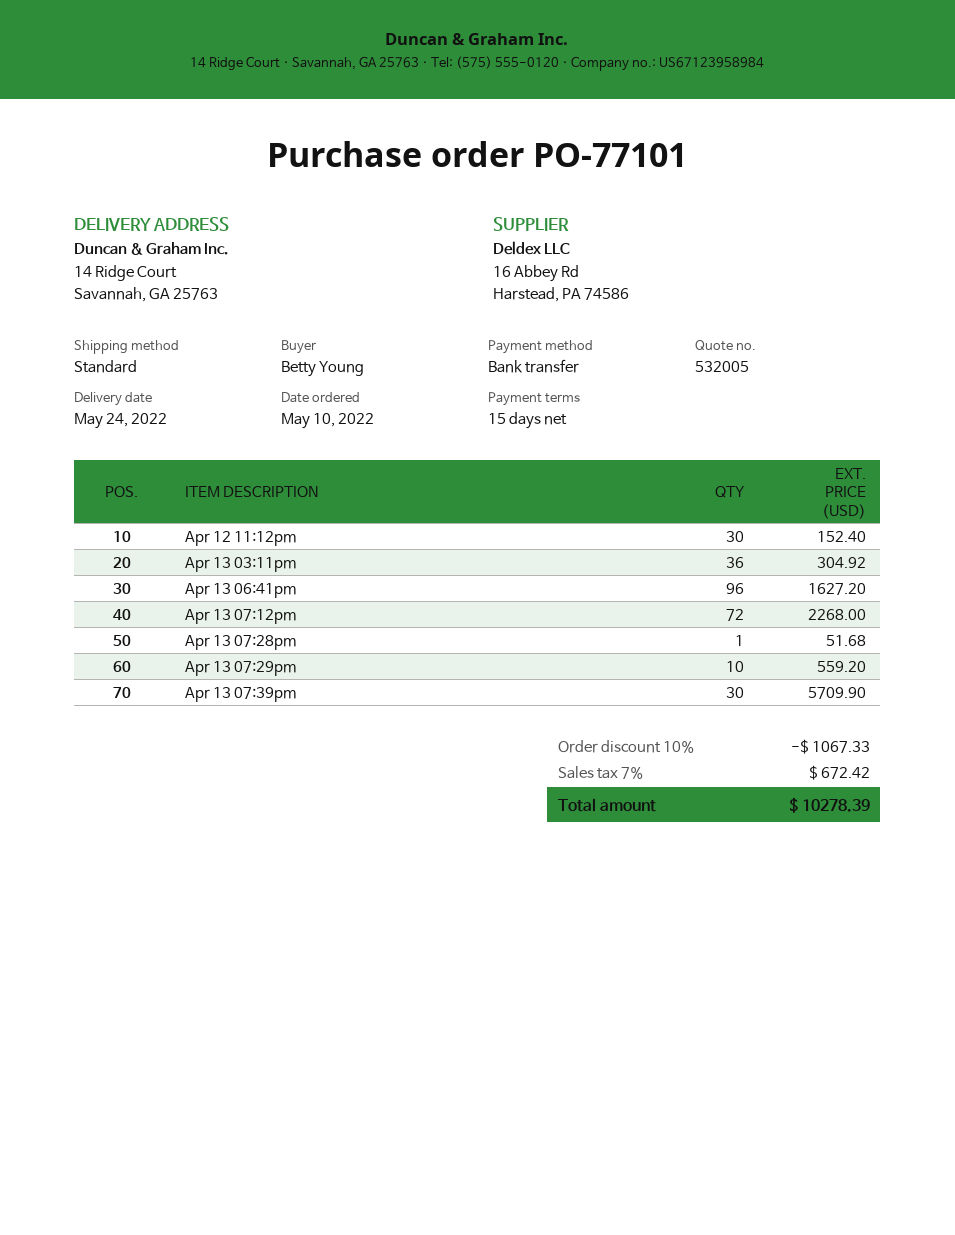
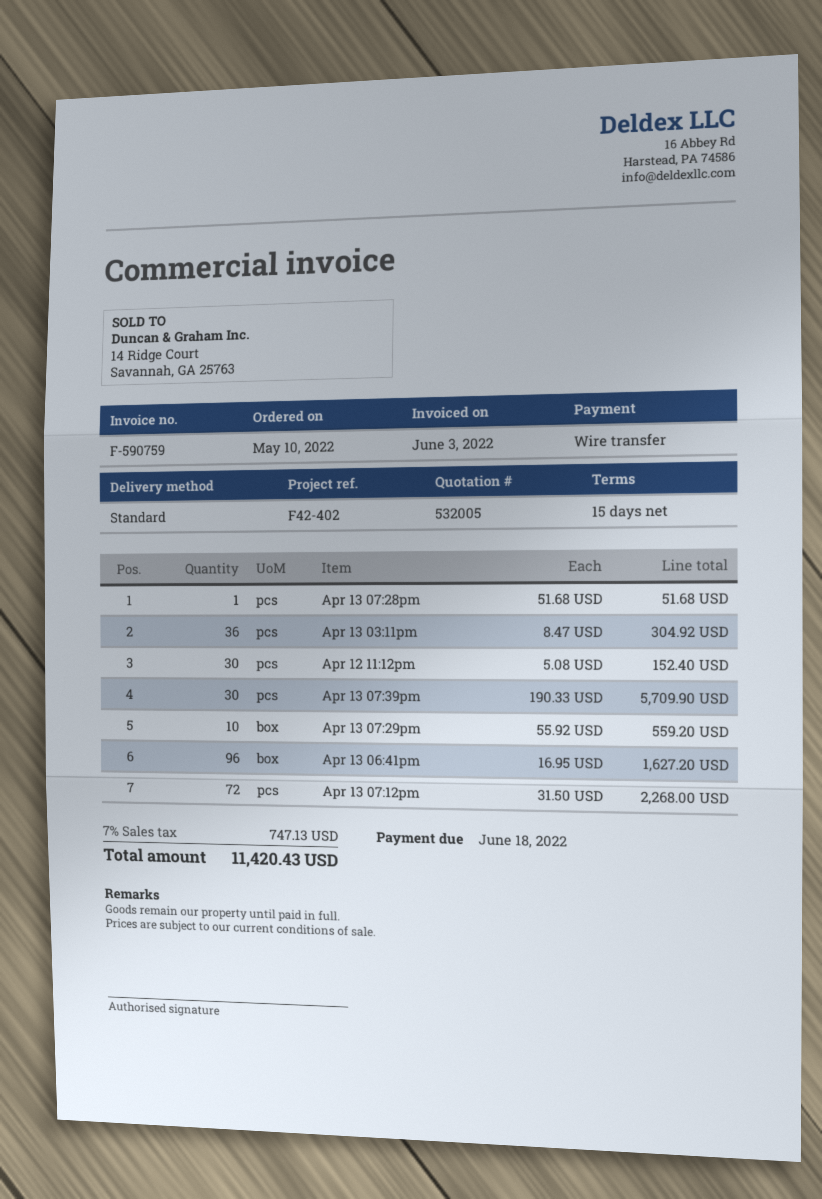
discount: 10% = 1067.33 -> none
tax: 7% = 672.42 -> 7% = 747.13
total: 10278.39 -> 11420.43

